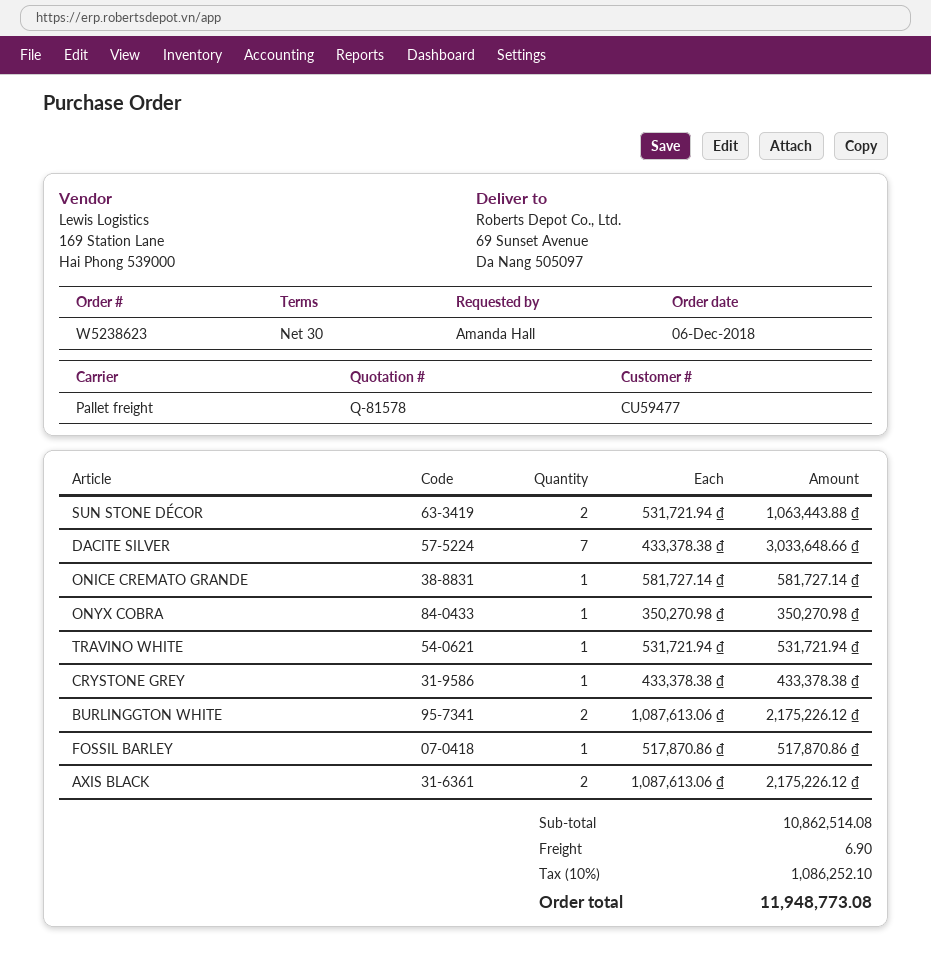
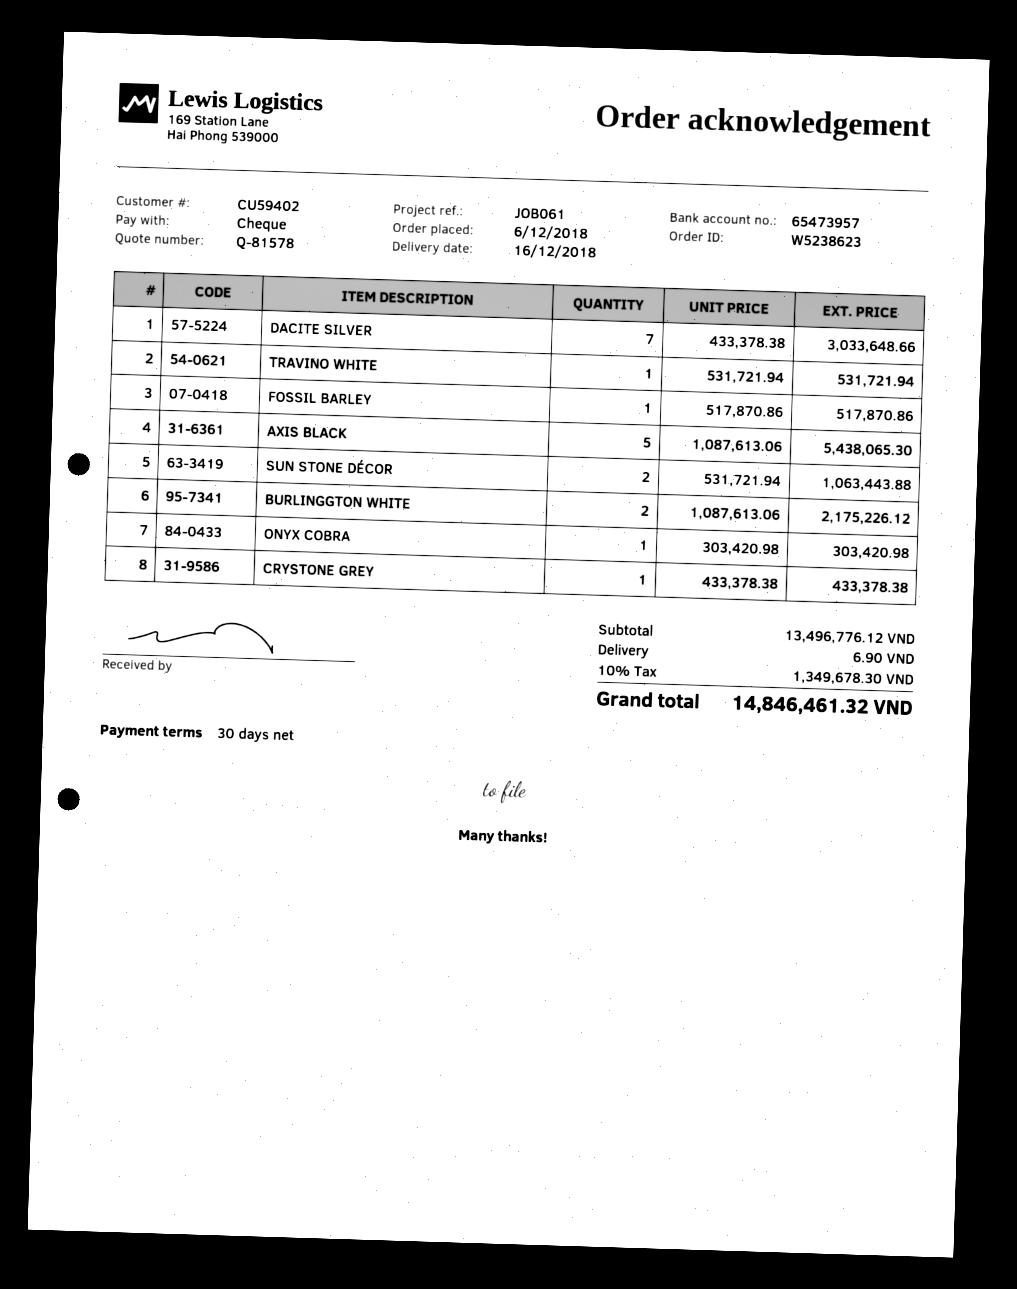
customer number: CU59477 -> CU59402
ONICE CREMATO GRANDE: 1 x 581727.14 = 581727.14 -> none
ONYX COBRA: 1 x 350270.98 = 350270.98 -> 1 x 303420.98 = 303420.98
AXIS BLACK: 2 x 1087613.06 = 2175226.12 -> 5 x 1087613.06 = 5438065.30
subtotal: 10862514.08 -> 13496776.12
tax: 10% = 1086252.10 -> 10% = 1349678.30
total: 11948773.08 -> 14846461.32

